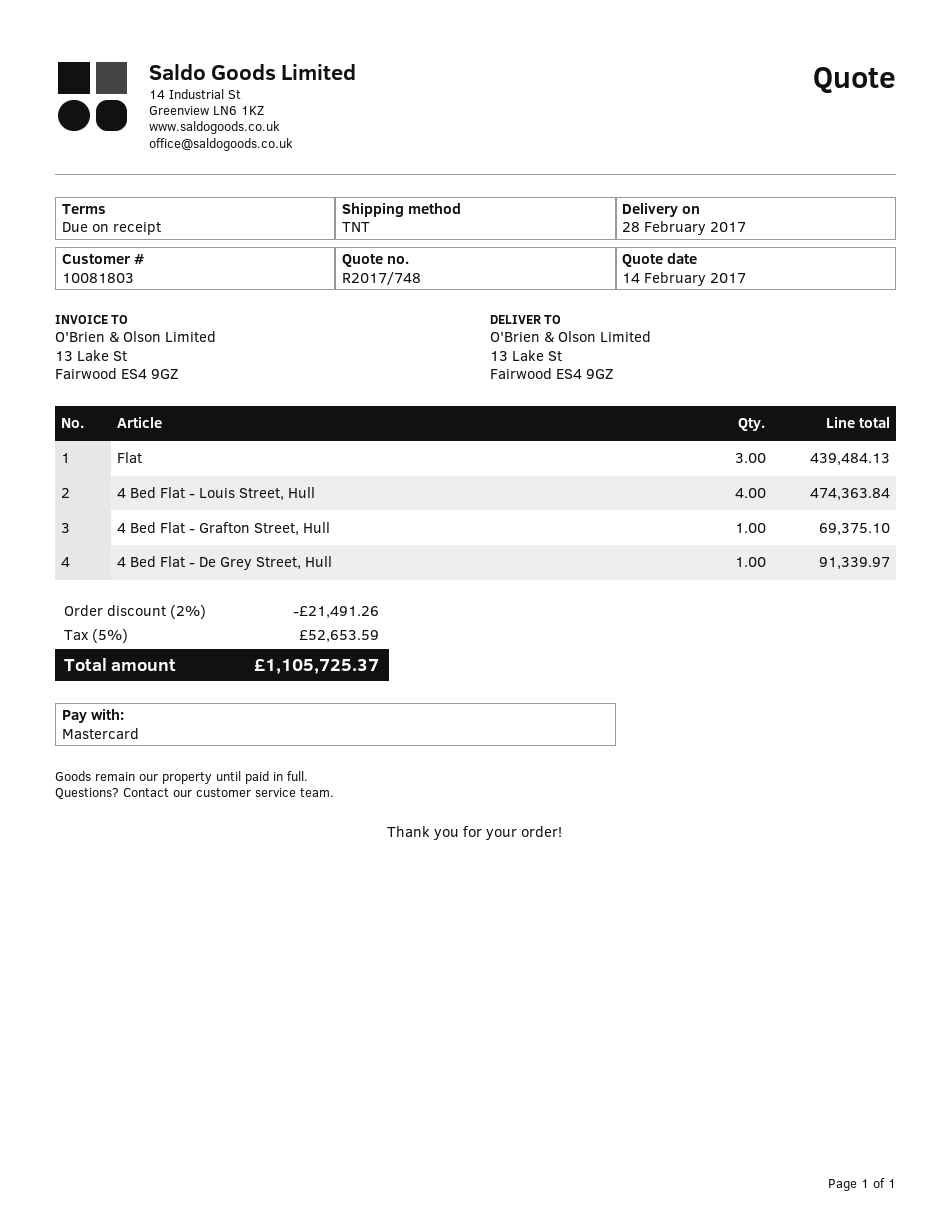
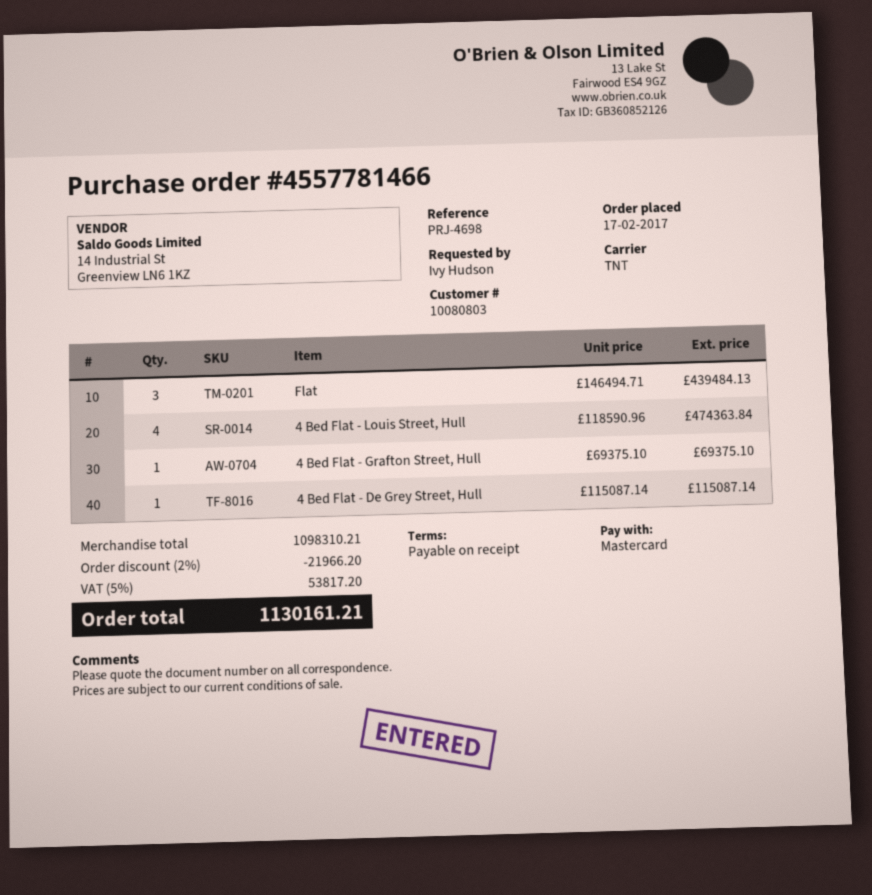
customer number: 10081803 -> 10080803
4 Bed Flat - De Grey Street, Hull: 1 for 91339.97 -> 1 for 115087.14
discount: 2% = 21491.26 -> 2% = 21966.20
tax: 5% = 52653.59 -> 5% = 53817.20
total: 1105725.37 -> 1130161.21

